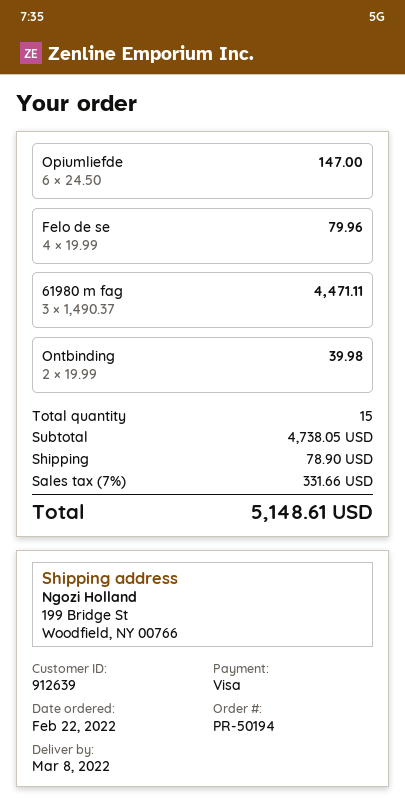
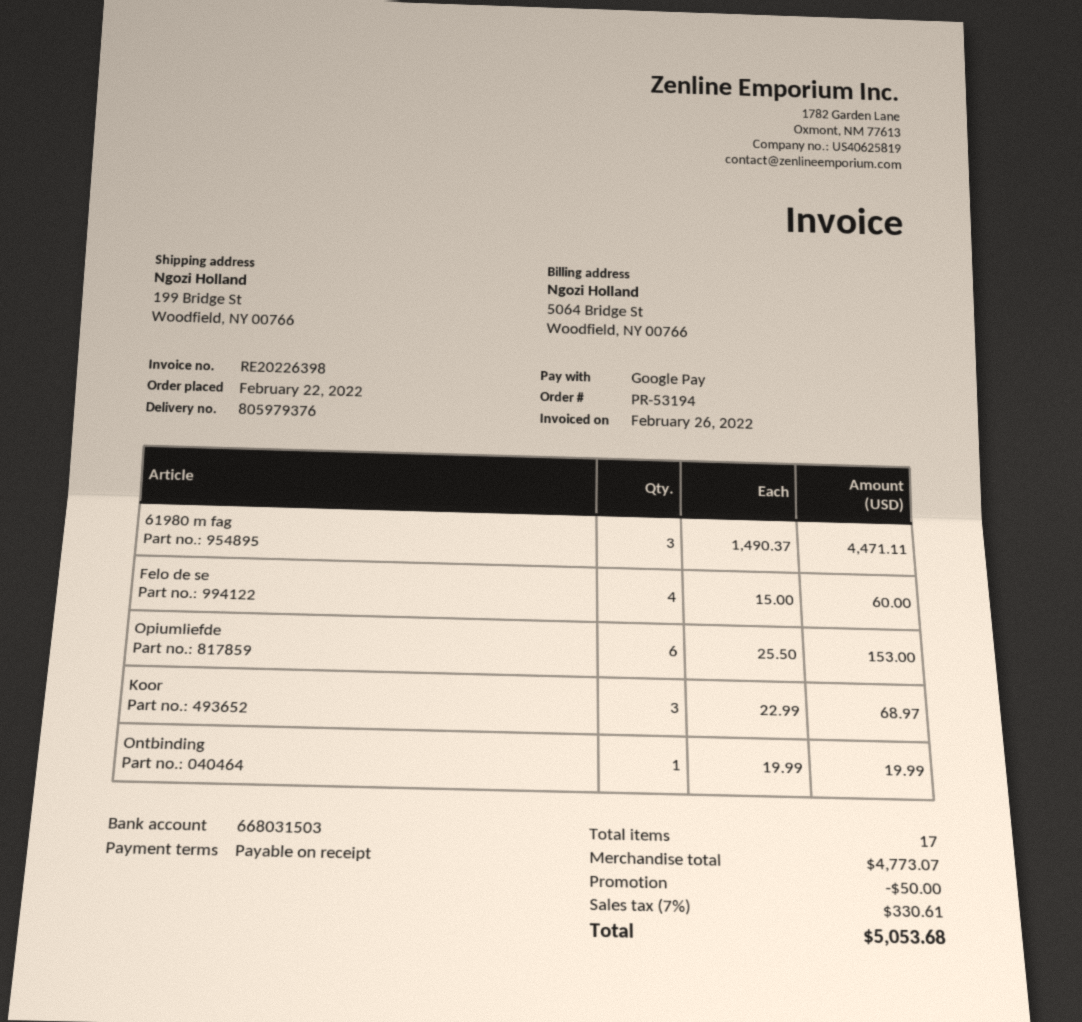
order number: PR-50194 -> PR-53194
payment method: Visa -> Google Pay
Opiumliefde: 6 x 24.50 = 147.00 -> 6 x 25.50 = 153.00
Felo de se: 4 x 19.99 = 79.96 -> 4 x 15.00 = 60.00
Ontbinding: 2 x 19.99 = 39.98 -> 1 x 19.99 = 19.99
Koor: none -> 3 x 22.99 = 68.97
total quantity: 15 -> 17
subtotal: 4738.05 -> 4773.07
discount: none -> 50.00
shipping: 78.90 -> none
tax: 7% = 331.66 -> 7% = 330.61
total: 5148.61 -> 5053.68

